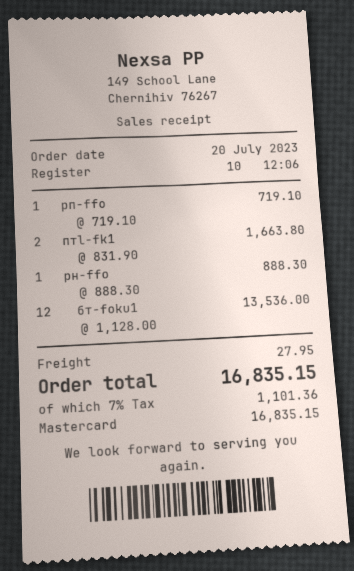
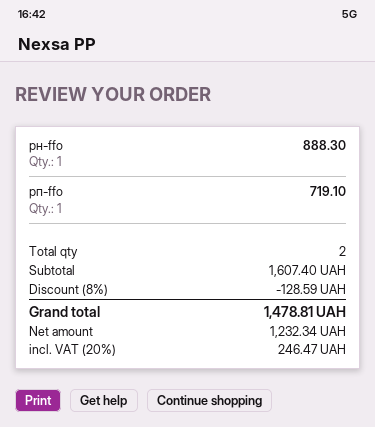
птl-fk1: 2 for 1663.80 -> none
бт-foku1: 12 for 13536.00 -> none
discount: none -> 8% = 128.59
shipping: 27.95 -> none
tax: 7% = 1101.36 -> 20% = 246.47
total: 16835.15 -> 1478.81

